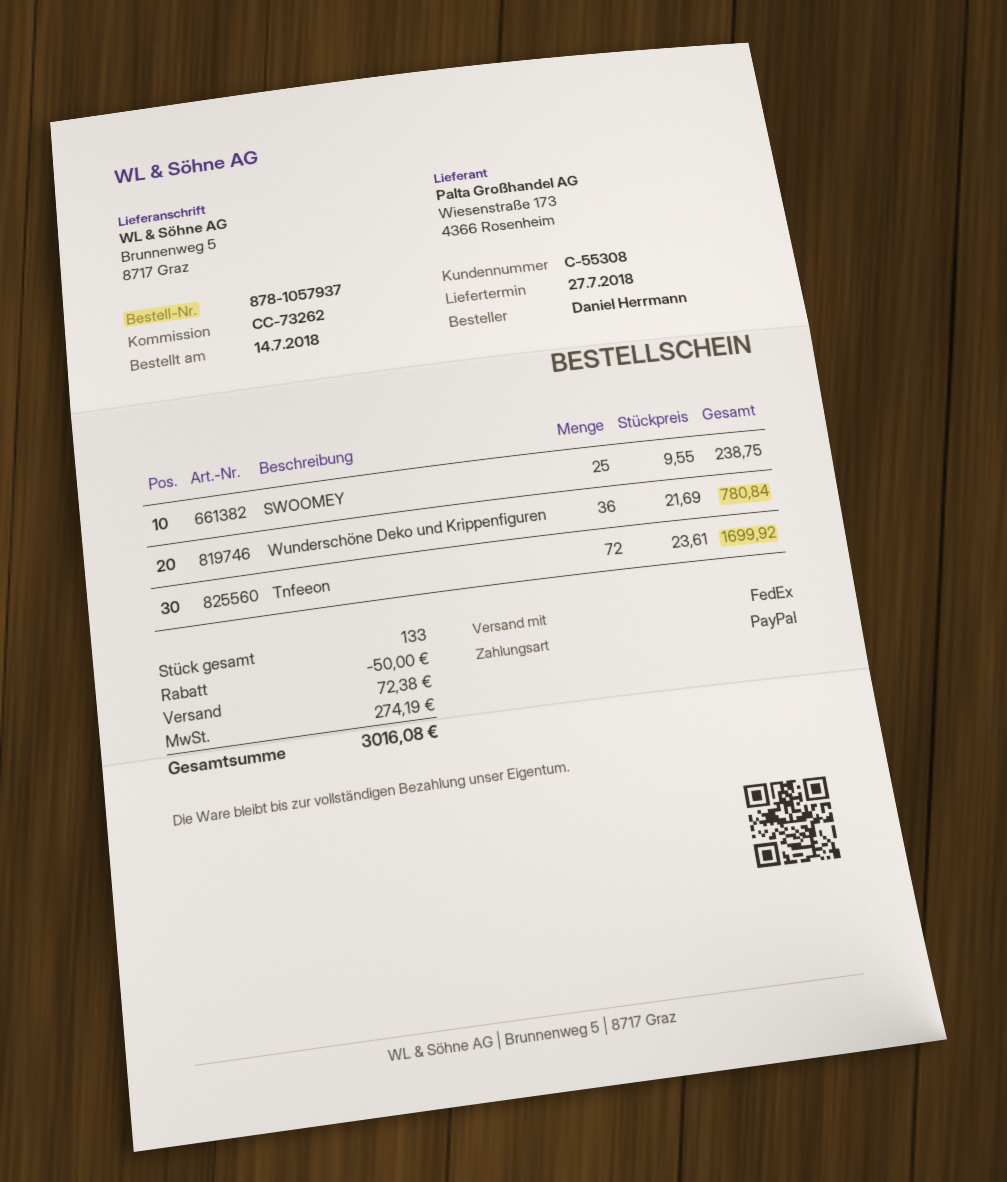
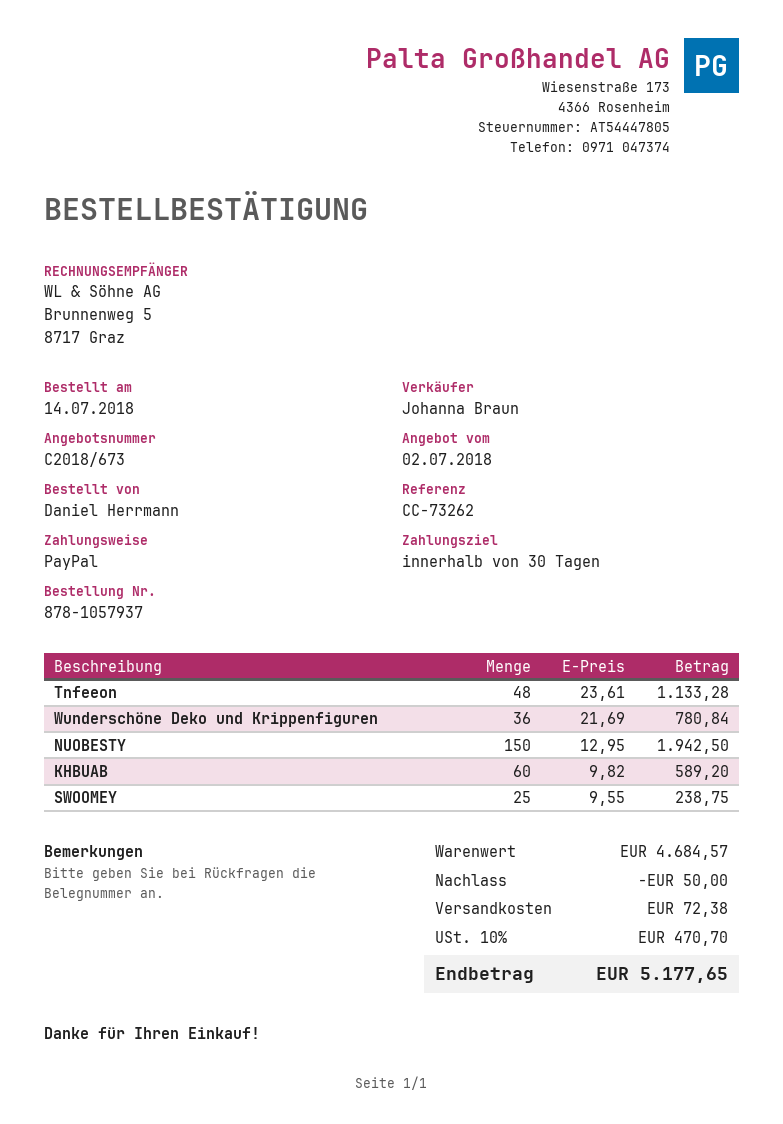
Tnfeeon: 72 x 23.61 = 1699.92 -> 48 x 23.61 = 1133.28
NUOBESTY: none -> 150 x 12.95 = 1942.50
KHBUAB: none -> 60 x 9.82 = 589.20
tax: 274.19 -> 470.70
total: 3016.08 -> 5177.65

